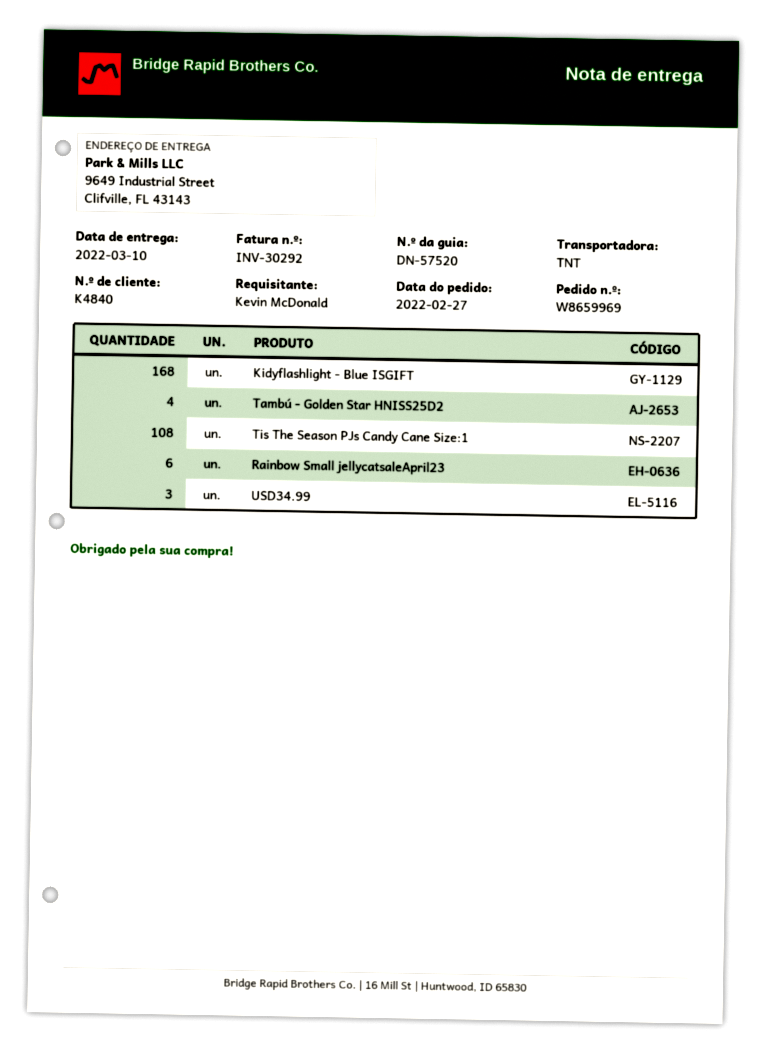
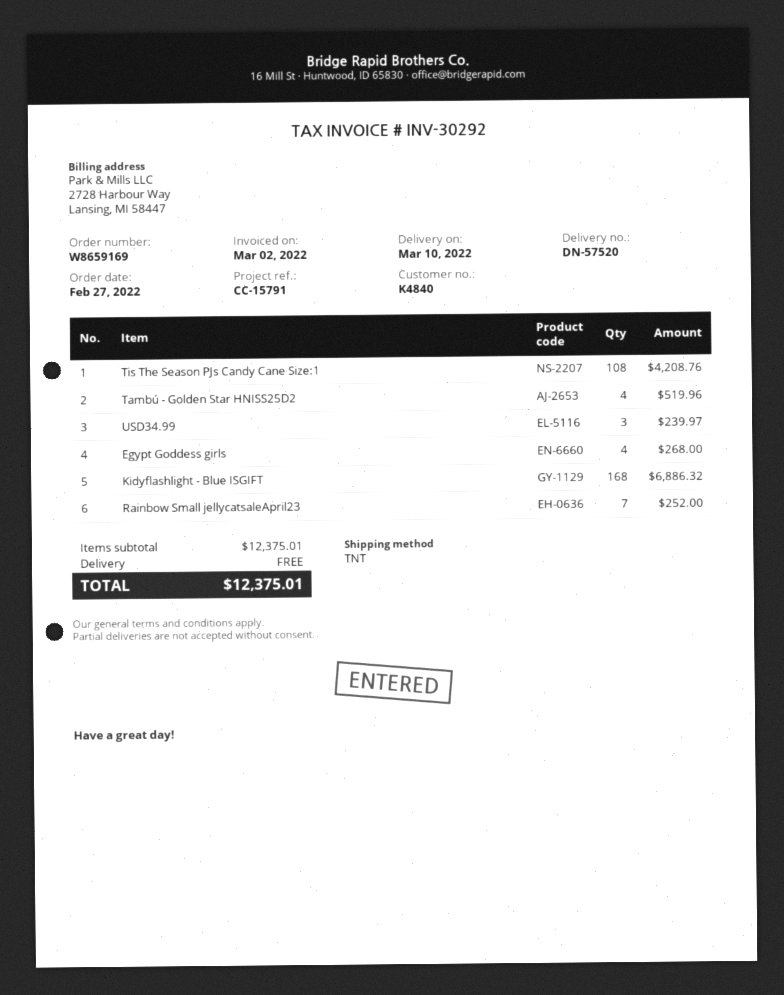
order number: W8659969 -> W8659169
Rainbow Small jellycatsaleApril23: 6 -> 7
Egypt Goddess girls: none -> 4

